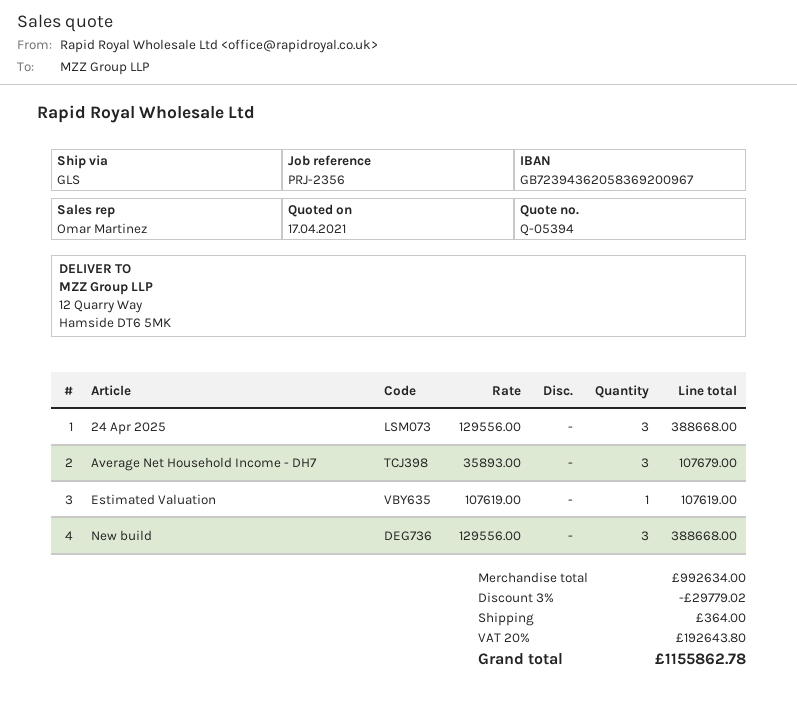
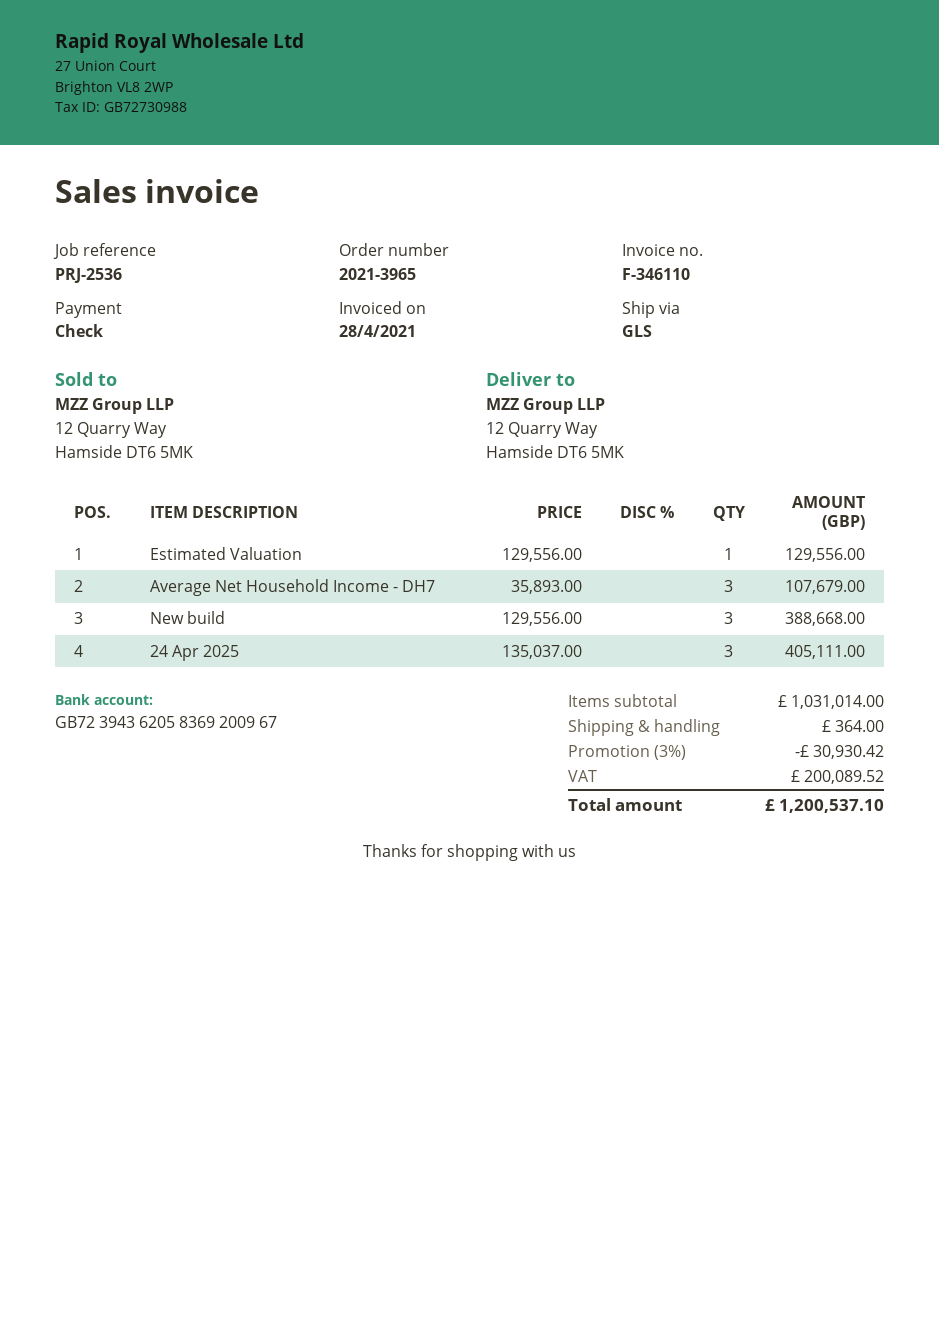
reference: PRJ-2356 -> PRJ-2536
24 Apr 2025: 3 x 129556.00 = 388668.00 -> 3 x 135037.00 = 405111.00
Estimated Valuation: 1 x 107619.00 = 107619.00 -> 1 x 129556.00 = 129556.00
subtotal: 992634.00 -> 1031014.00
discount: 3% = 29779.02 -> 3% = 30930.42
tax: 192643.80 -> 200089.52
total: 1155862.78 -> 1200537.10

